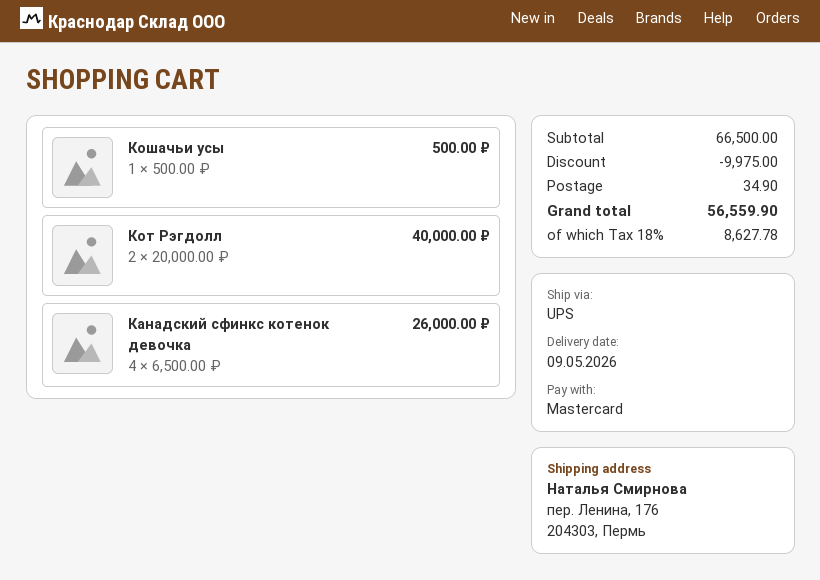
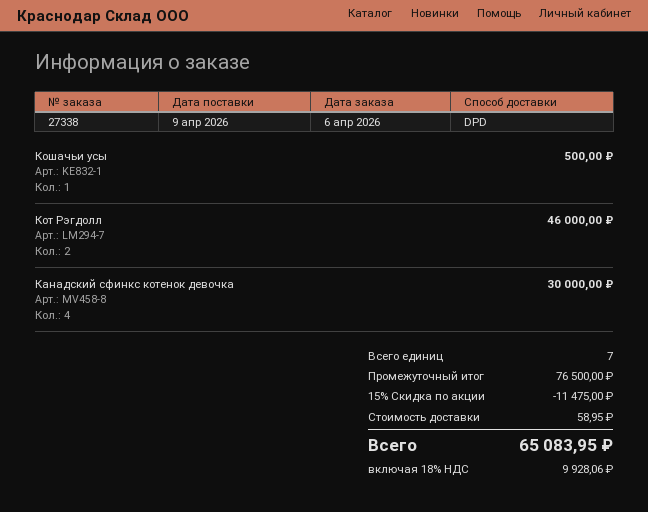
delivery date: 2026-05-09 -> 2026-04-09
shipping method: UPS -> DPD
Кот Рэгдолл: 2 for 40000.00 -> 2 for 46000.00
Канадский сфинкс котенок девочка: 4 for 26000.00 -> 4 for 30000.00
subtotal: 66500.00 -> 76500.00
discount: 9975.00 -> 11475.00
shipping: 34.90 -> 58.95
tax: 18% = 8627.78 -> 18% = 9928.06
total: 56559.90 -> 65083.95

